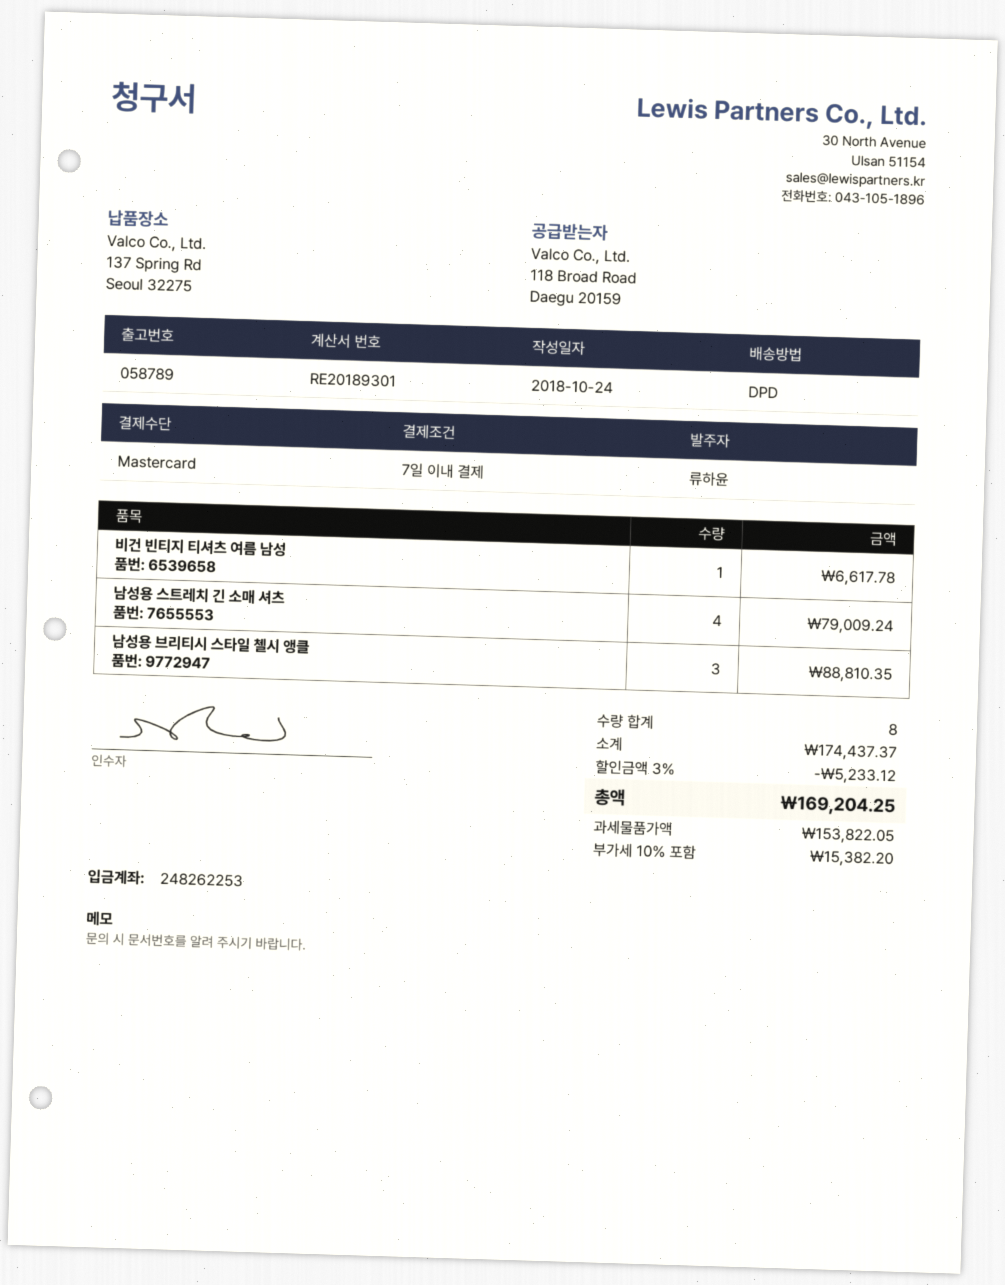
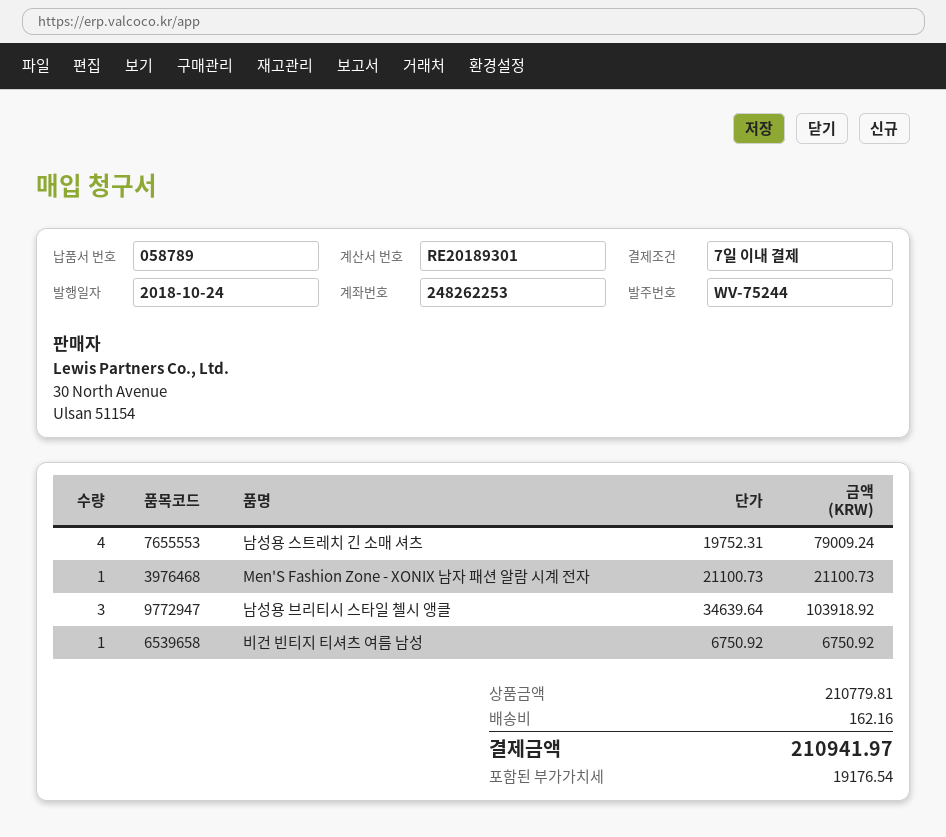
비건 빈티지 티셔츠 여름 남성: 1 for 6617.78 -> 1 for 6750.92
남성용 브리티시 스타일 첼시 앵클: 3 for 88810.35 -> 3 for 103918.92
Men'S Fashion Zone - XONIX 남자 패션 알람 시계 전자: none -> 1 for 21100.73
subtotal: 174437.37 -> 210779.81
discount: 3% = 5233.12 -> none
shipping: none -> 162.16
tax: 15382.20 -> 19176.54
total: 169204.25 -> 210941.97

